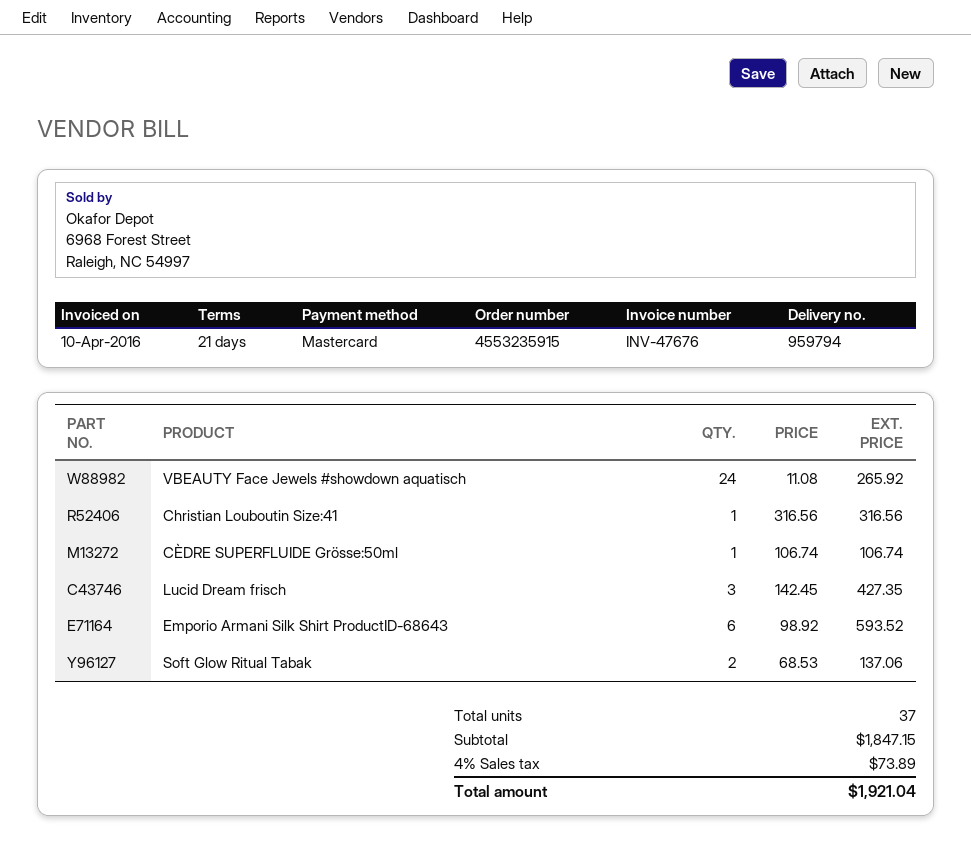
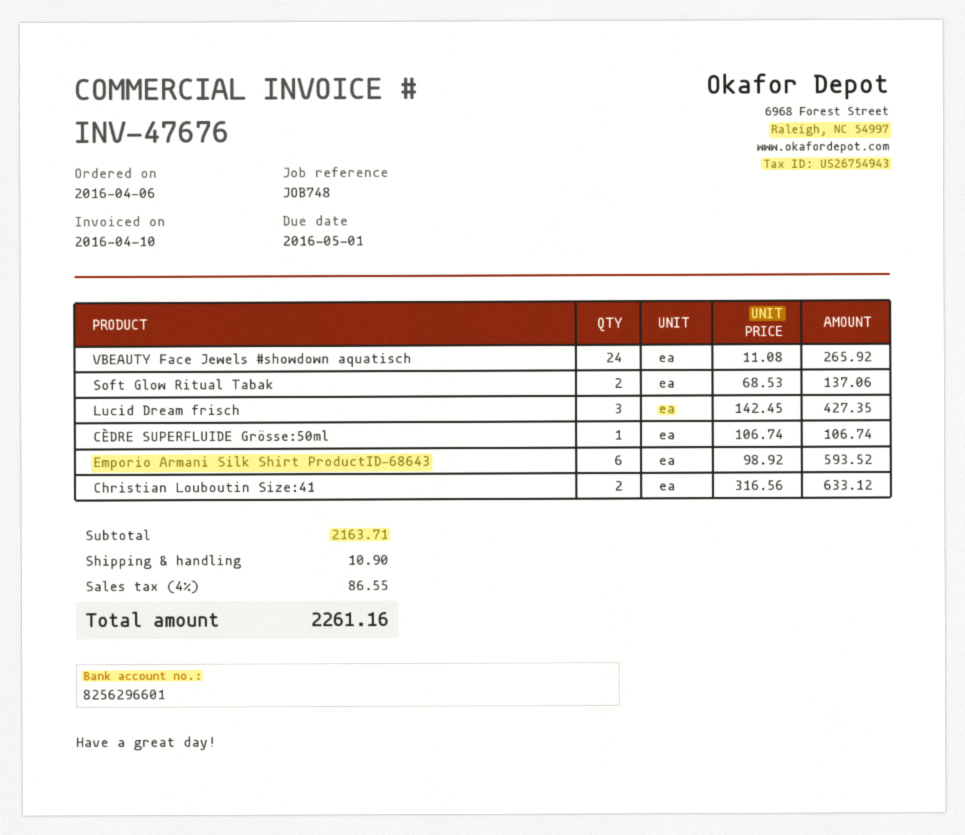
Christian Louboutin Size:41: 1 x 316.56 = 316.56 -> 2 x 316.56 = 633.12
subtotal: 1847.15 -> 2163.71
shipping: none -> 10.90
tax: 4% = 73.89 -> 4% = 86.55
total: 1921.04 -> 2261.16

